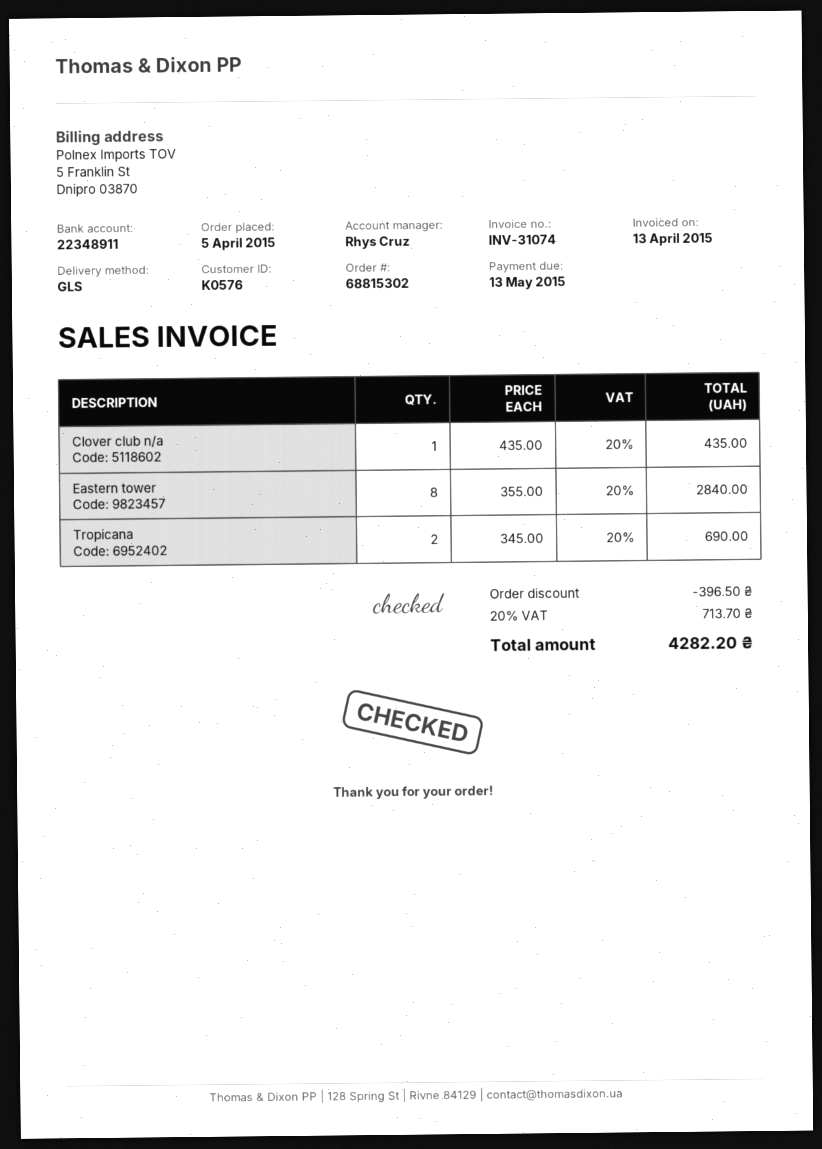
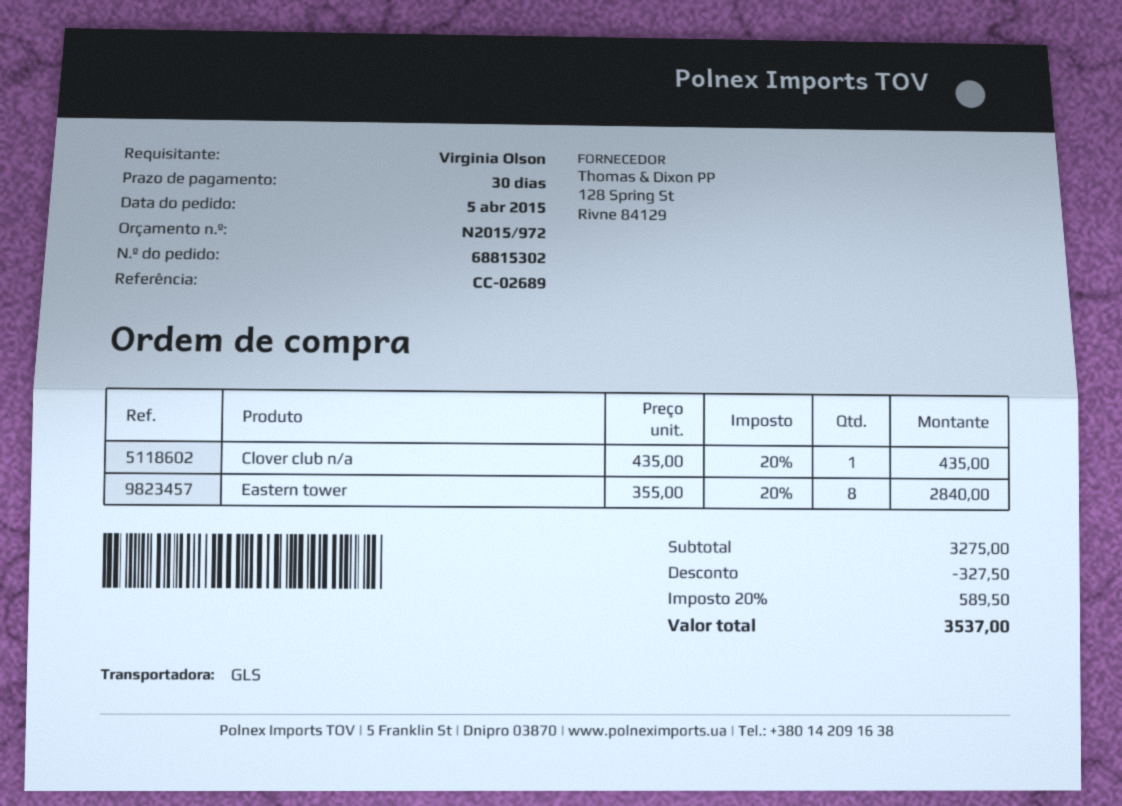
Tropicana: 2 x 345.00 = 690.00 -> none
discount: 396.50 -> 327.50
tax: 20% = 713.70 -> 20% = 589.50
total: 4282.20 -> 3537.00

